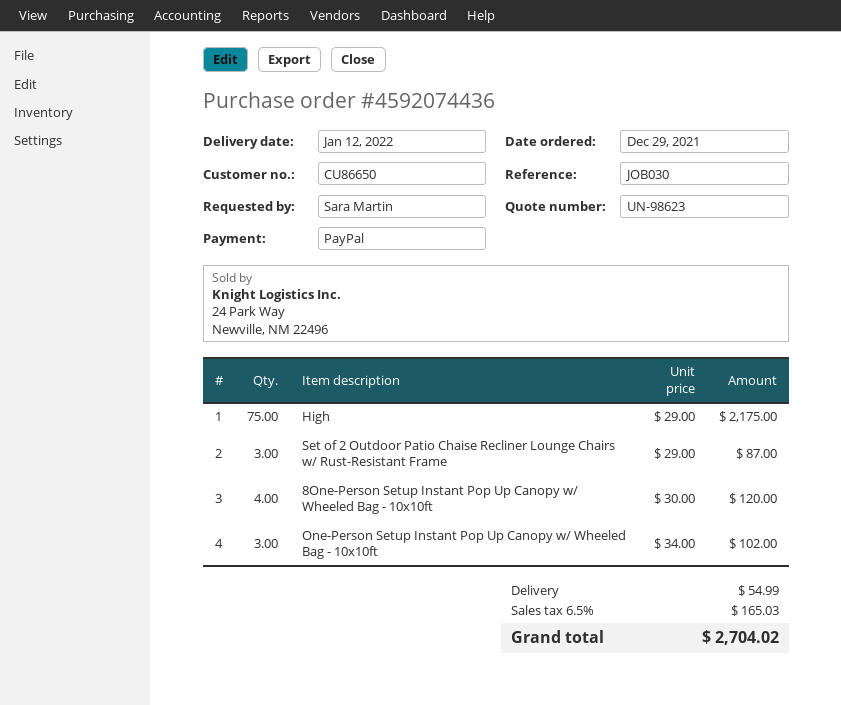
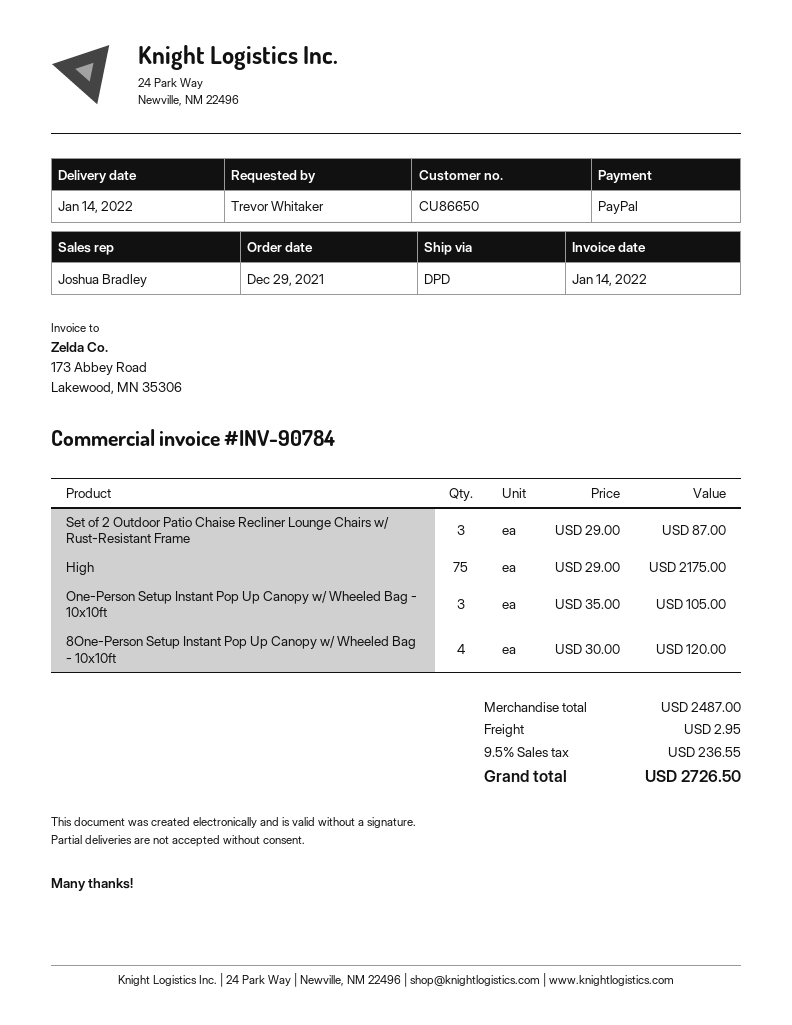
delivery date: 2022-01-12 -> 2022-01-14
ordered by: Sara Martin -> Trevor Whitaker
One-Person Setup Instant Pop Up Canopy w/ Wheeled Bag - 10x10ft: 3 x 34.00 = 102.00 -> 3 x 35.00 = 105.00
shipping: 54.99 -> 2.95
tax: 6.5% = 165.03 -> 9.5% = 236.55
total: 2704.02 -> 2726.50

